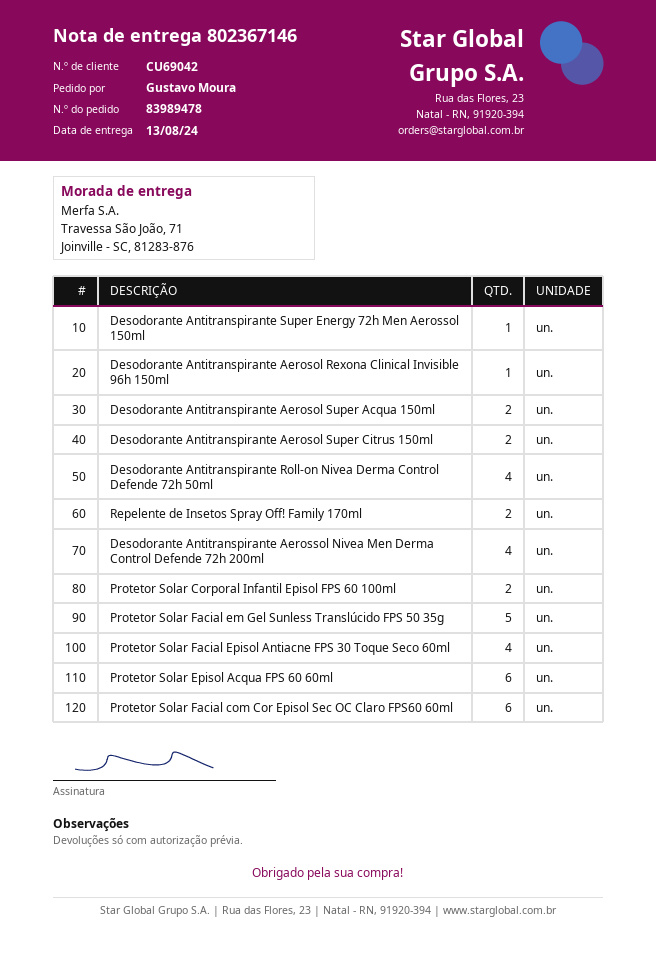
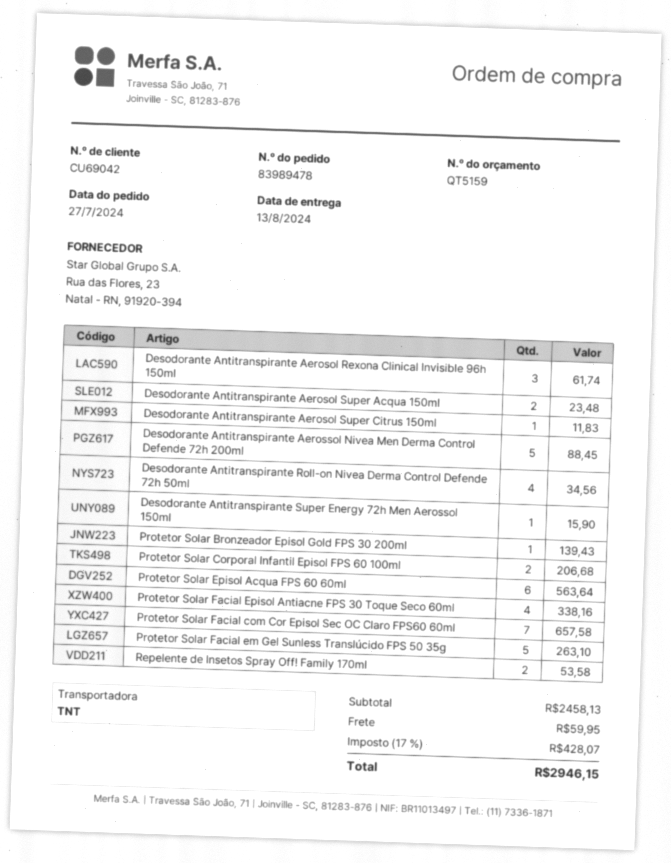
Desodorante Antitranspirante Aerosol Rexona Clinical Invisible 96h 150ml: 1 -> 3
Desodorante Antitranspirante Aerosol Super Citrus 150ml: 2 -> 1
Desodorante Antitranspirante Aerossol Nivea Men Derma Control Defende 72h 200ml: 4 -> 5
Protetor Solar Facial com Cor Episol Sec OC Claro FPS60 60ml: 6 -> 7
Protetor Solar Bronzeador Episol Gold FPS 30 200ml: none -> 1

